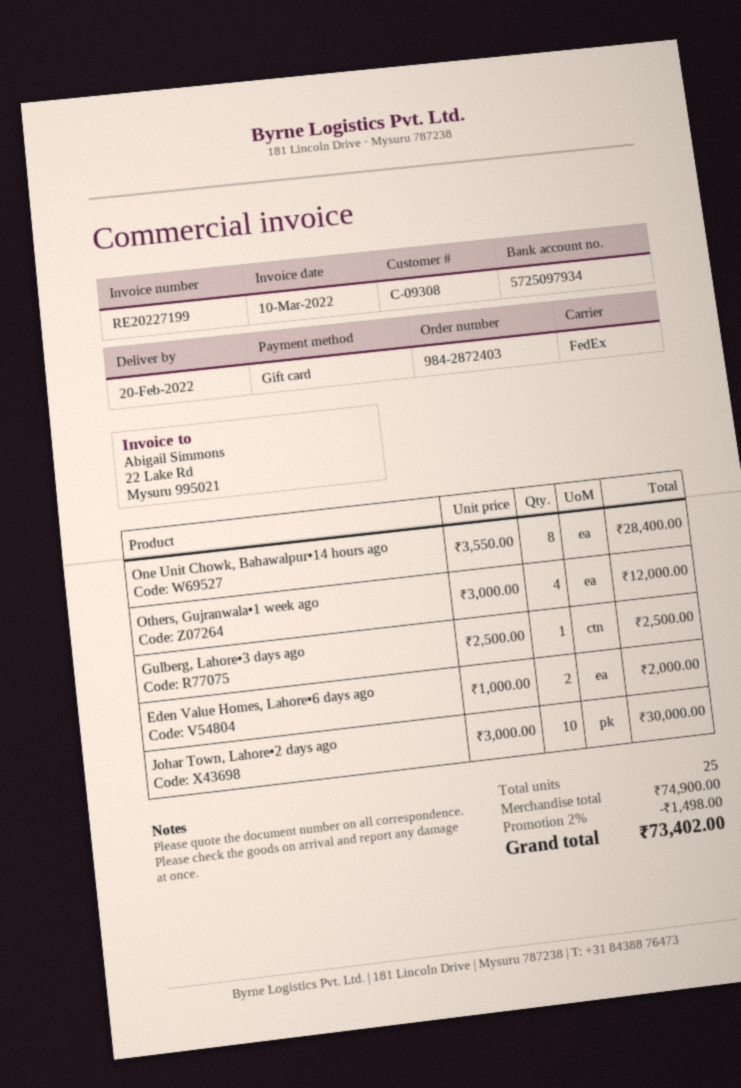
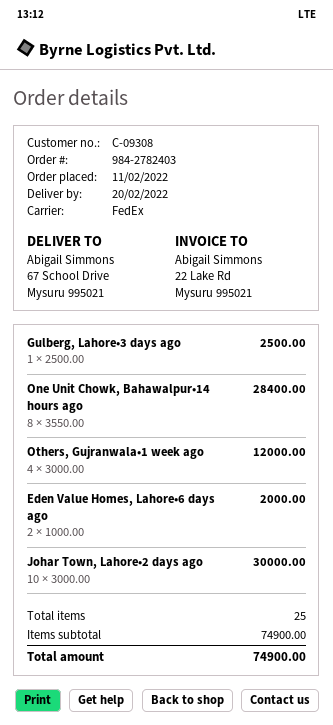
order number: 984-2872403 -> 984-2782403
discount: 2% = 1498.00 -> none
total: 73402.00 -> 74900.00

